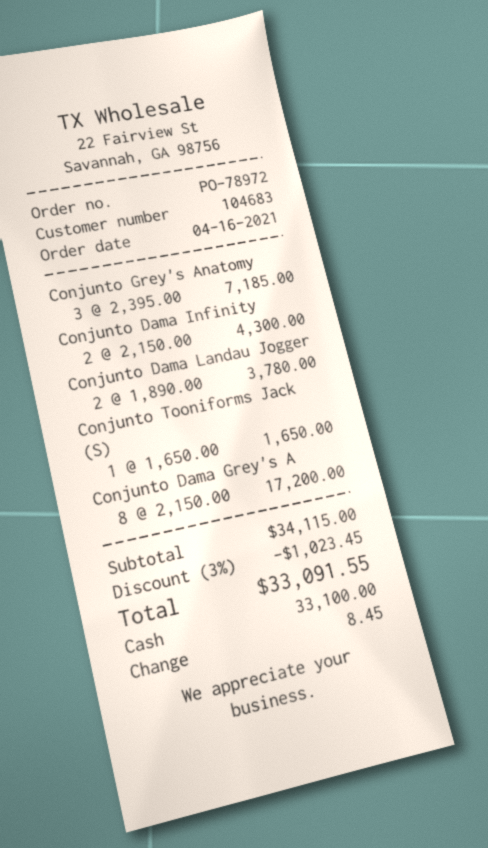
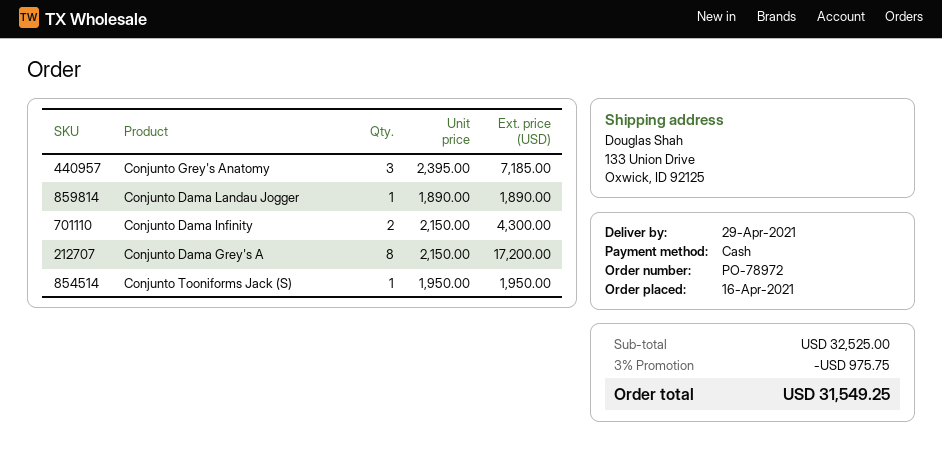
Conjunto Dama Landau Jogger: 2 x 1890.00 = 3780.00 -> 1 x 1890.00 = 1890.00
Conjunto Tooniforms Jack (S): 1 x 1650.00 = 1650.00 -> 1 x 1950.00 = 1950.00
subtotal: 34115.00 -> 32525.00
discount: 3% = 1023.45 -> 3% = 975.75
total: 33091.55 -> 31549.25

